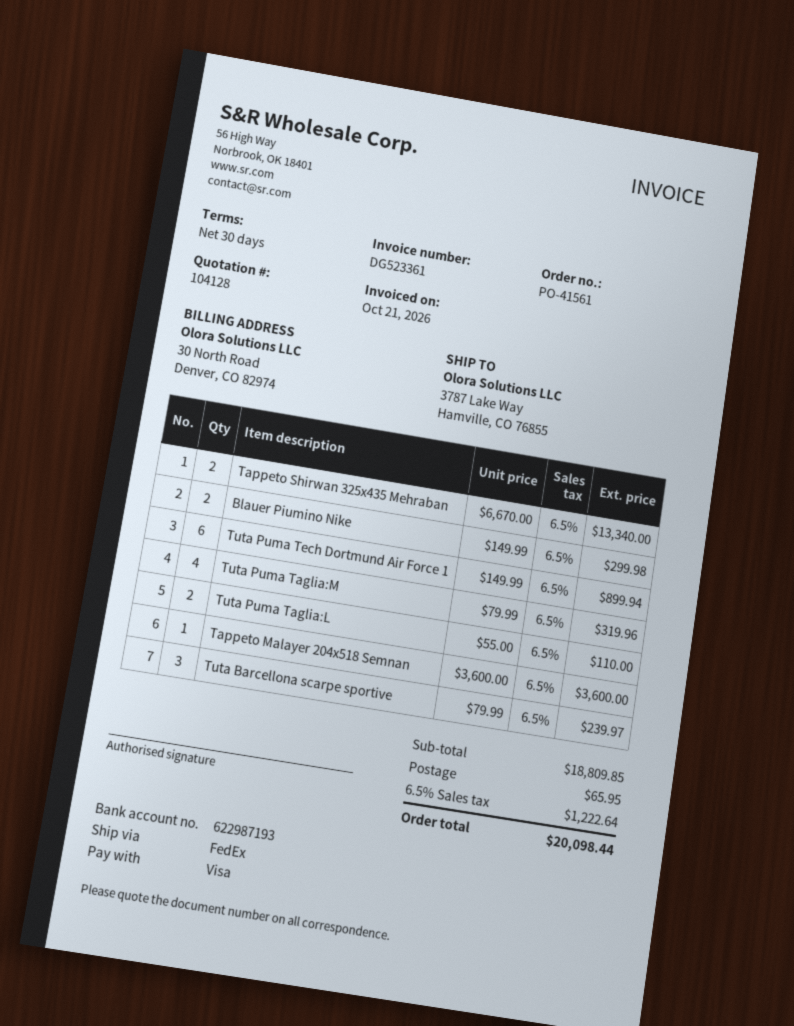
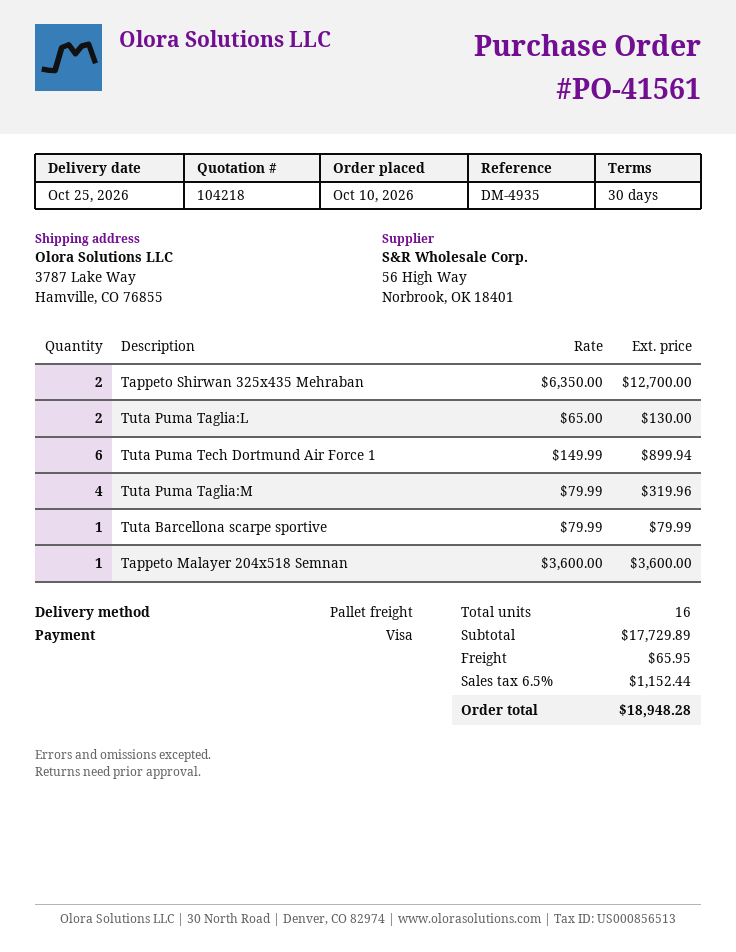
quote number: 104128 -> 104218
shipping method: FedEx -> pallet freight
Tappeto Shirwan 325x435 Mehraban: 2 x 6670.00 = 13340.00 -> 2 x 6350.00 = 12700.00
Blauer Piumino Nike: 2 x 149.99 = 299.98 -> none
Tuta Puma Taglia:L: 2 x 55.00 = 110.00 -> 2 x 65.00 = 130.00
Tuta Barcellona scarpe sportive: 3 x 79.99 = 239.97 -> 1 x 79.99 = 79.99
subtotal: 18809.85 -> 17729.89
tax: 6.5% = 1222.64 -> 6.5% = 1152.44
total: 20098.44 -> 18948.28

